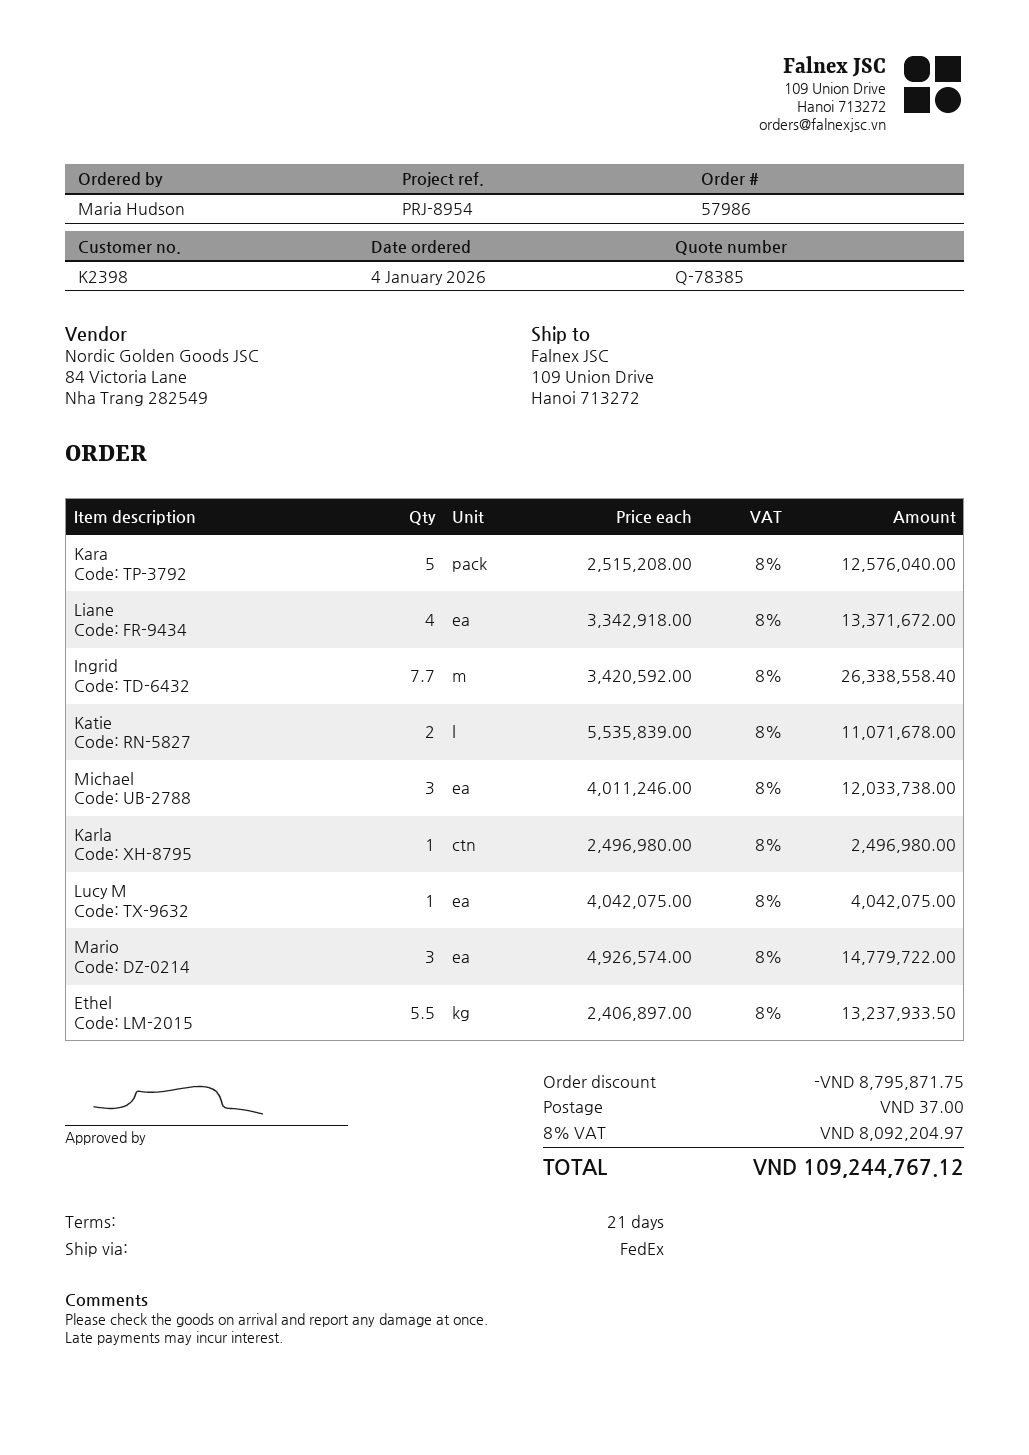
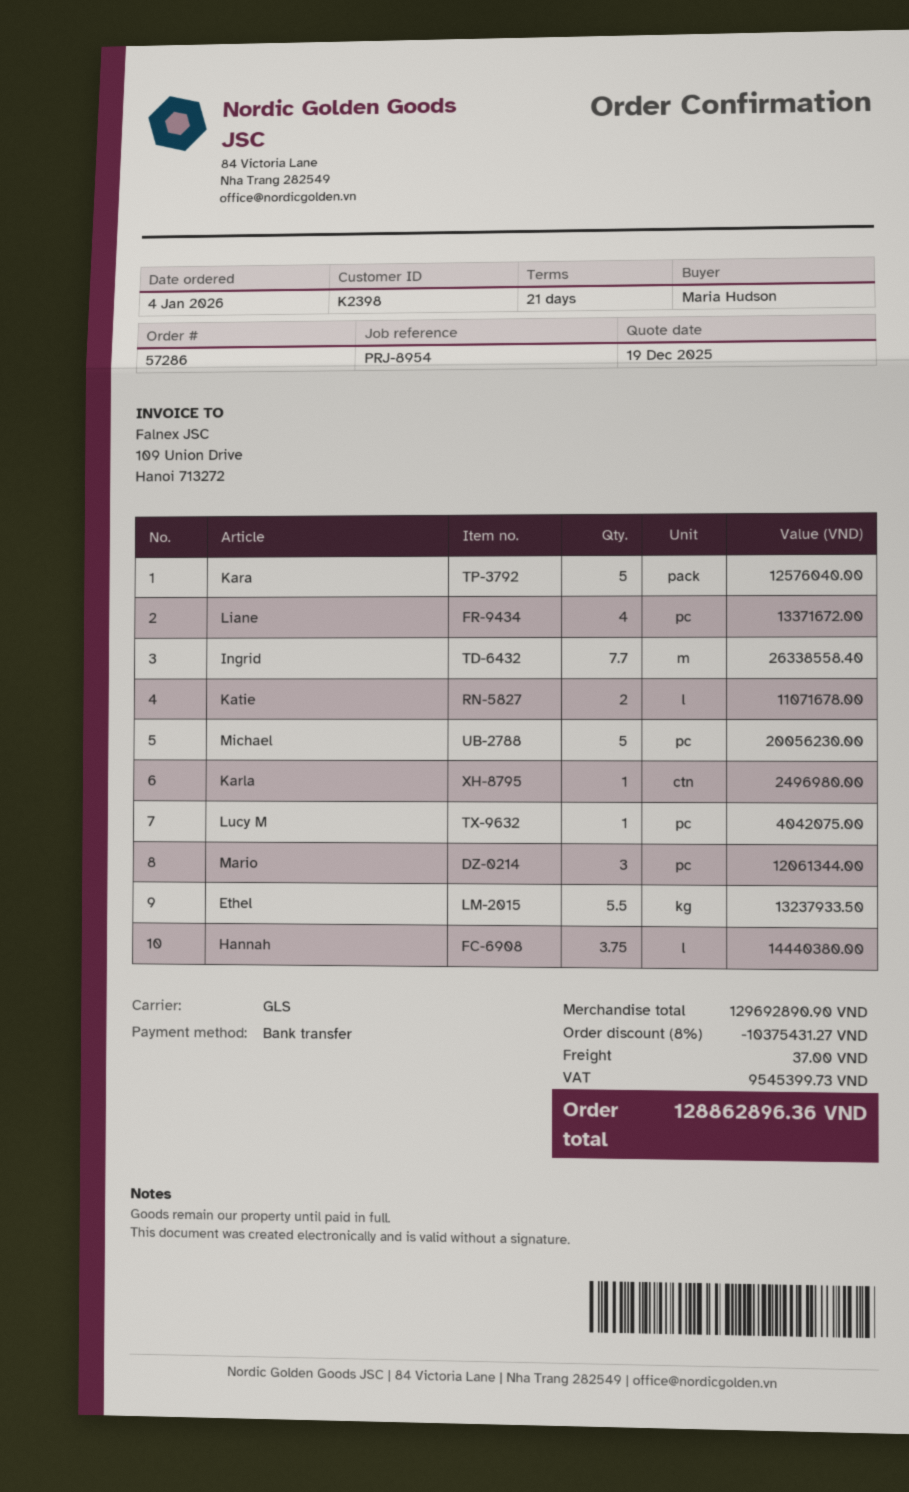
order number: 57986 -> 57286
shipping method: FedEx -> GLS
Michael: 3 for 12033738.00 -> 5 for 20056230.00
Mario: 3 for 14779722.00 -> 3 for 12061344.00
Hannah: none -> 3.75 for 14440380.00
discount: 8795871.75 -> 10375431.27
tax: 8092204.97 -> 9545399.73
total: 109244767.12 -> 128862896.36

